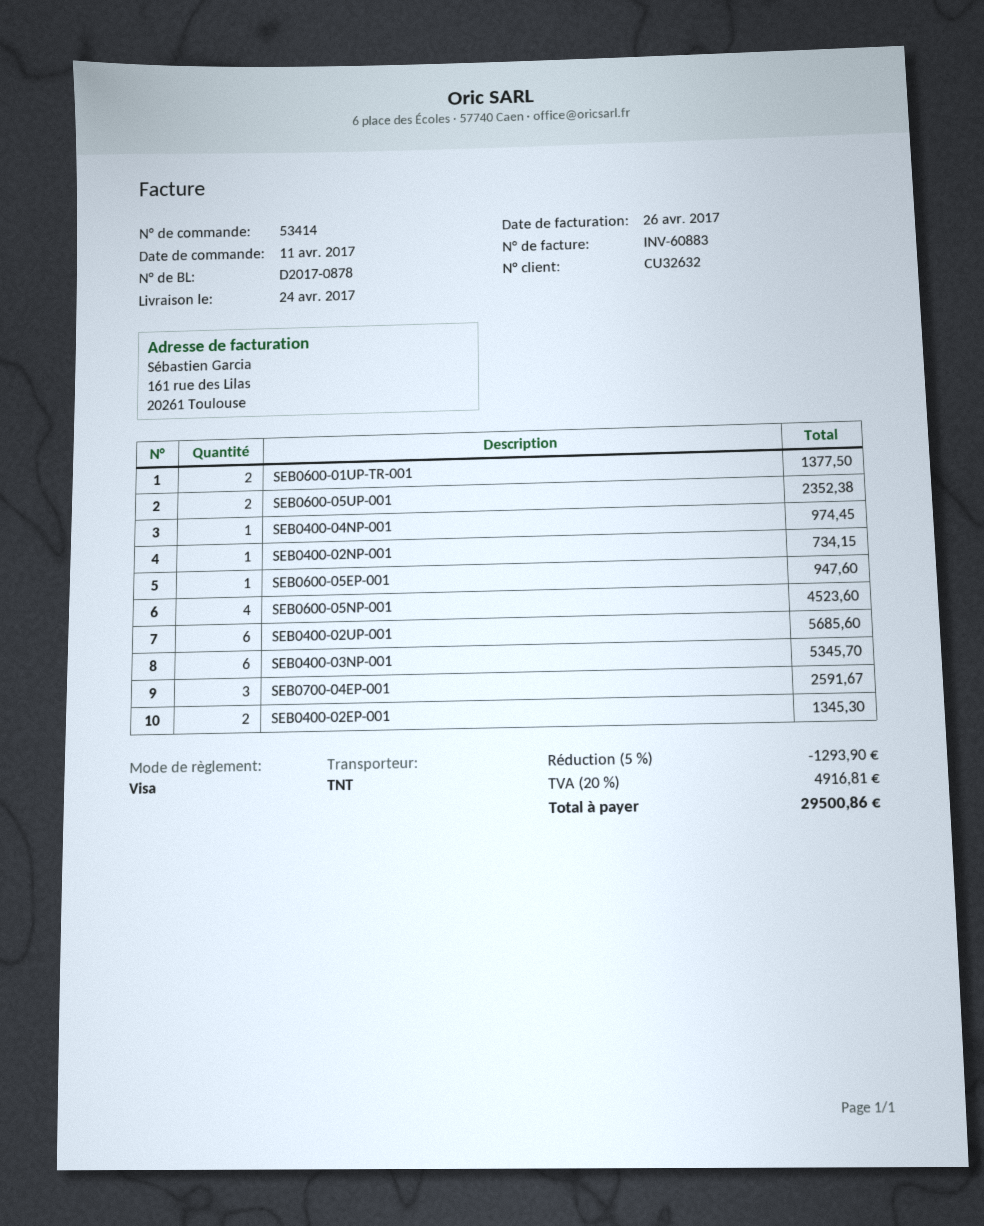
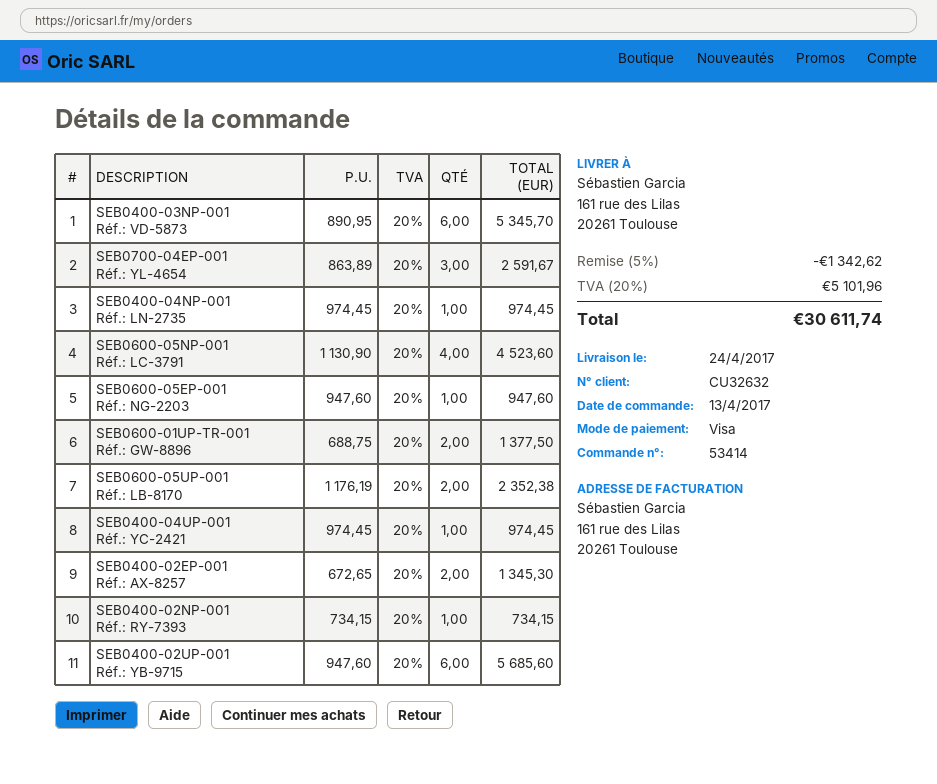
order date: 2017-04-11 -> 2017-04-13
SEB0400-04UP-001: none -> 1 for 974.45
discount: 5% = 1293.90 -> 5% = 1342.62
tax: 20% = 4916.81 -> 20% = 5101.96
total: 29500.86 -> 30611.74

